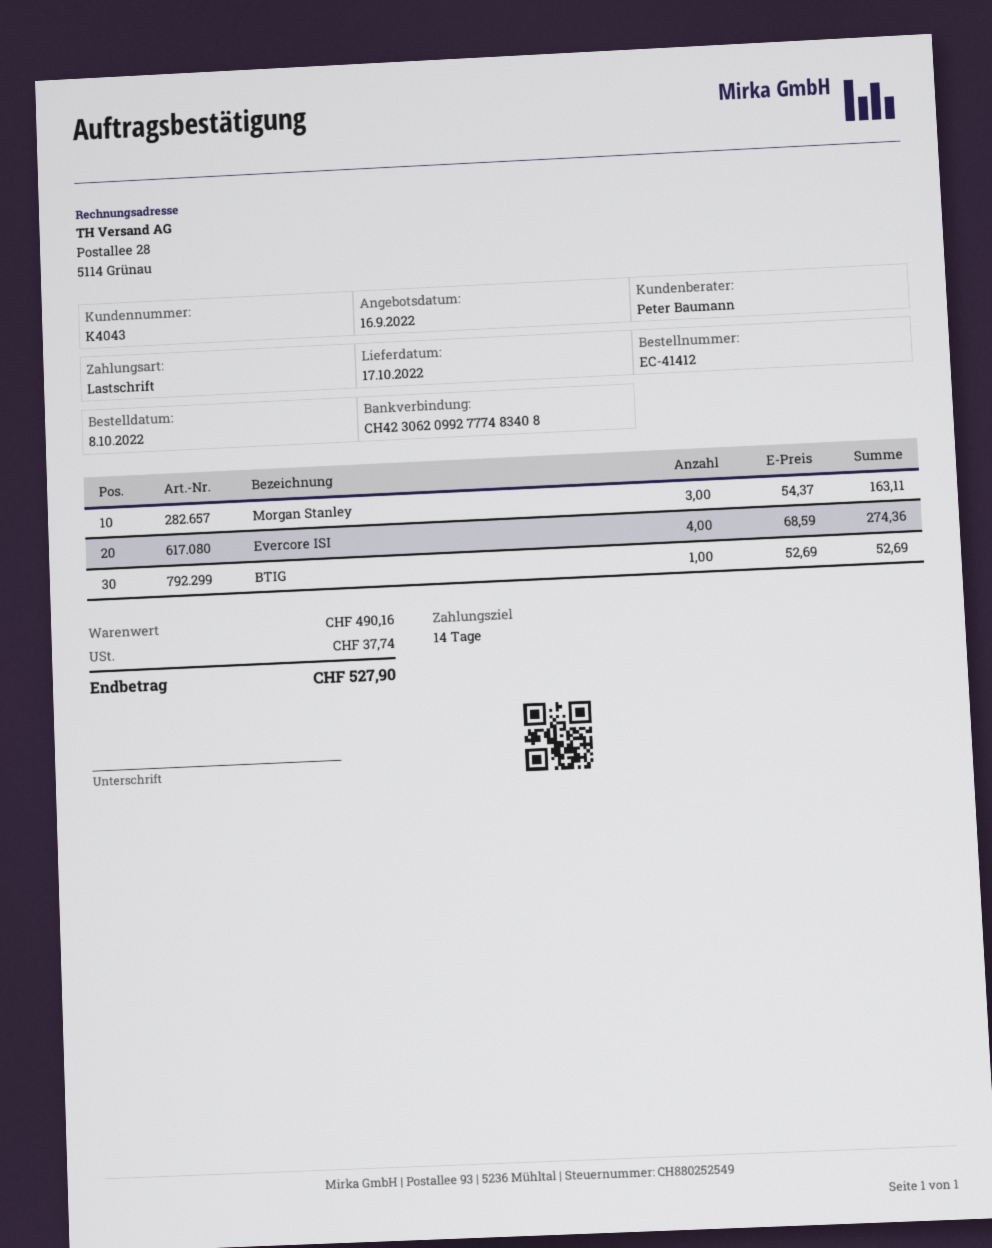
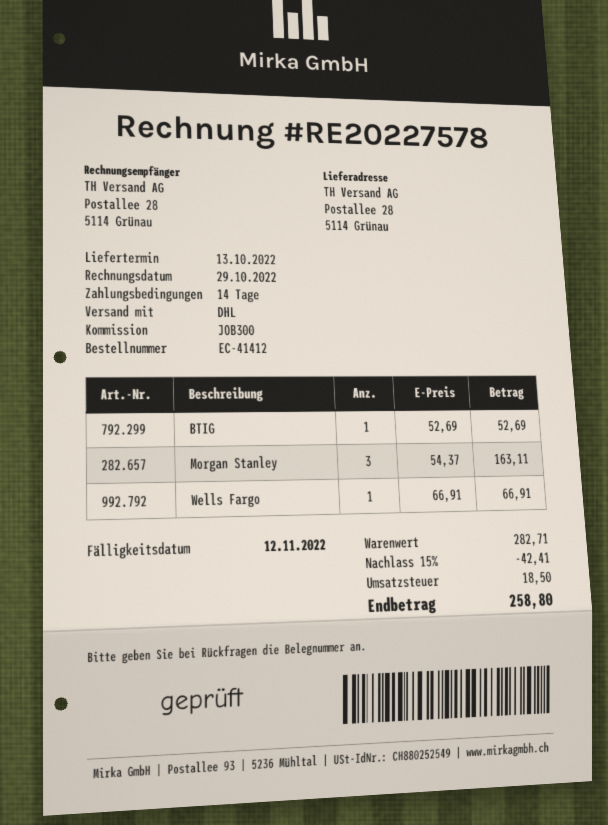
delivery date: 2022-10-17 -> 2022-10-13
Evercore ISI: 4 x 68.59 = 274.36 -> none
Wells Fargo: none -> 1 x 66.91 = 66.91
subtotal: 490.16 -> 282.71
discount: none -> 15% = 42.41
tax: 37.74 -> 18.50
total: 527.90 -> 258.80

